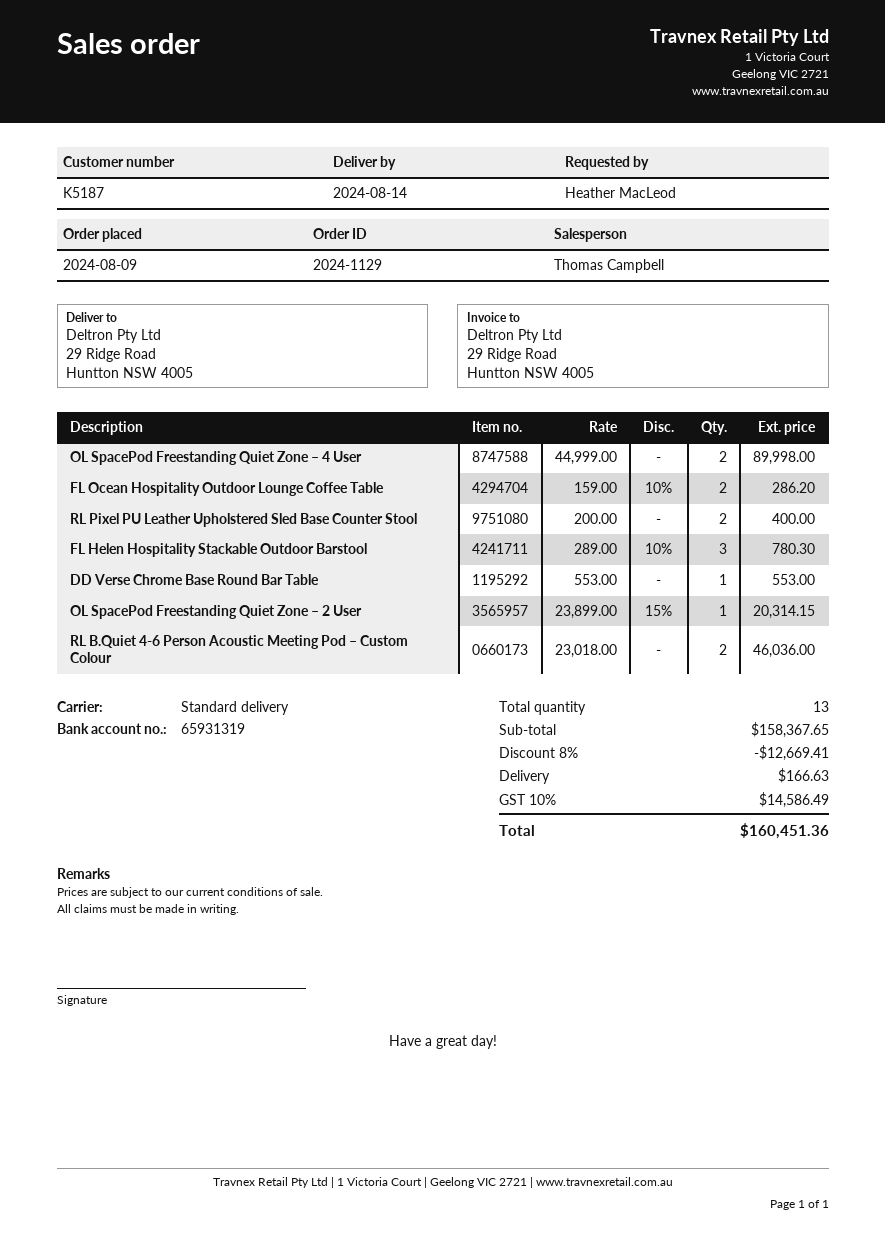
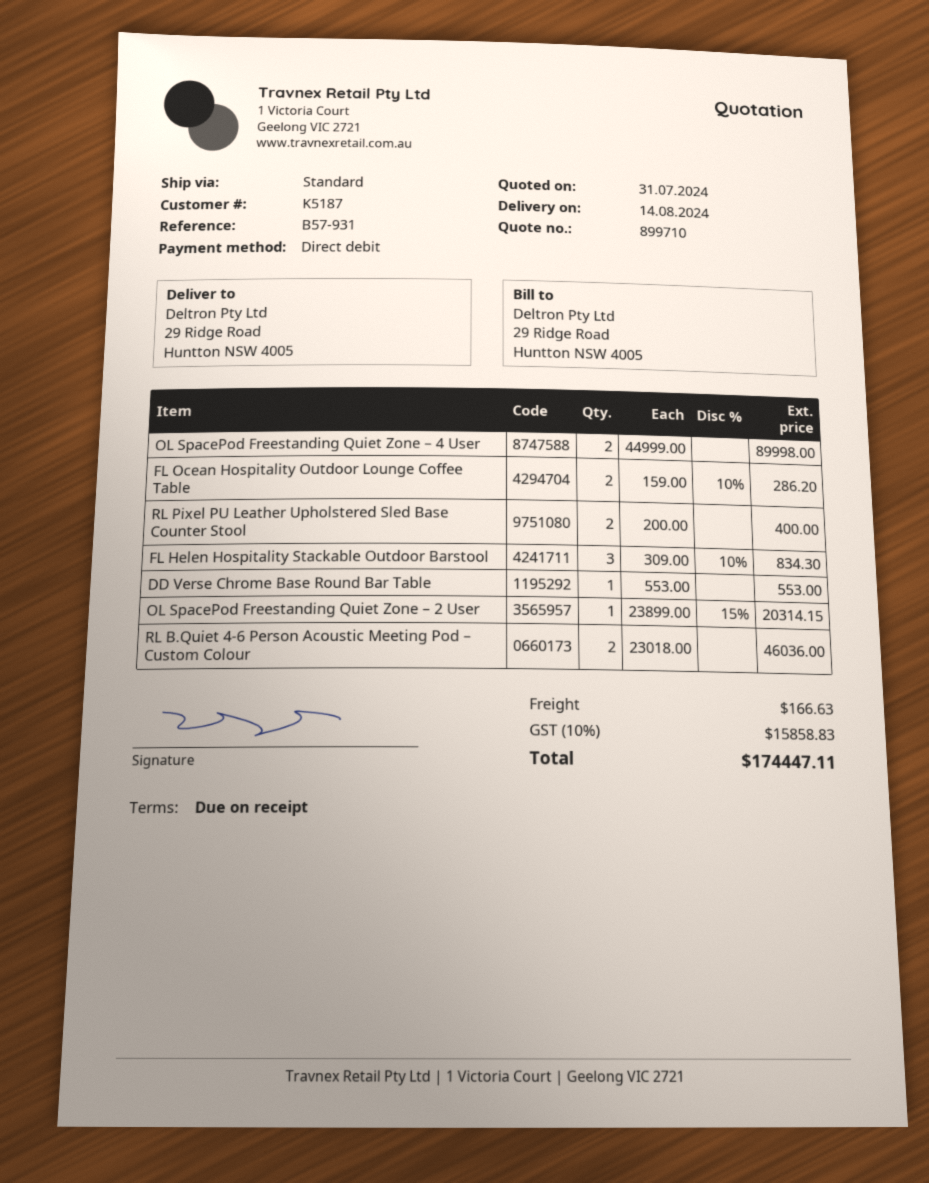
FL Helen Hospitality Stackable Outdoor Barstool: 3 x 289.00 - 10% = 780.30 -> 3 x 309.00 - 10% = 834.30
discount: 8% = 12669.41 -> none
tax: 10% = 14586.49 -> 10% = 15858.83
total: 160451.36 -> 174447.11

